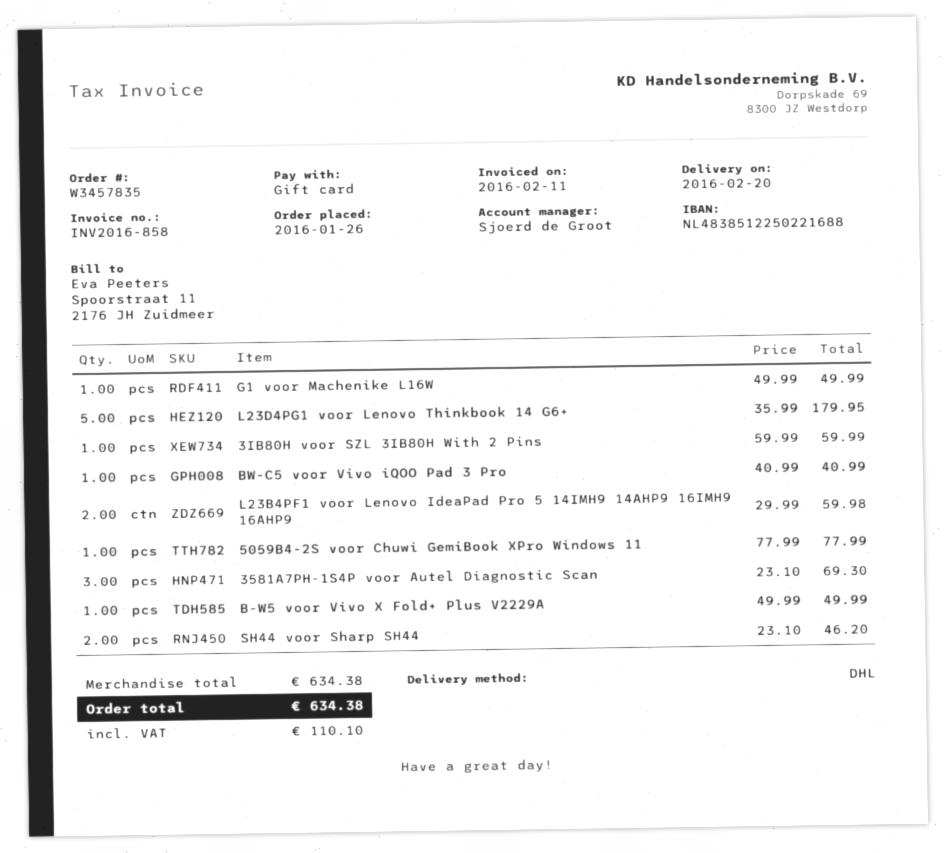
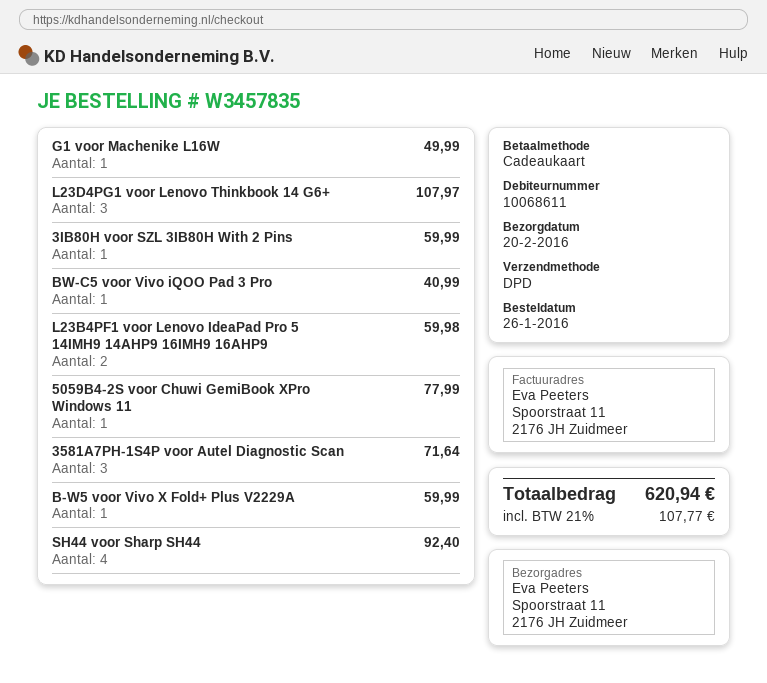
shipping method: DHL -> DPD
L23D4PG1 voor Lenovo Thinkbook 14 G6+: 5 for 179.95 -> 3 for 107.97
3581A7PH-1S4P voor Autel Diagnostic Scan: 3 for 69.30 -> 3 for 71.64
B-W5 voor Vivo X Fold+ Plus V2229A: 1 for 49.99 -> 1 for 59.99
SH44 voor Sharp SH44: 2 for 46.20 -> 4 for 92.40
tax: 110.10 -> 107.77
total: 634.38 -> 620.94

